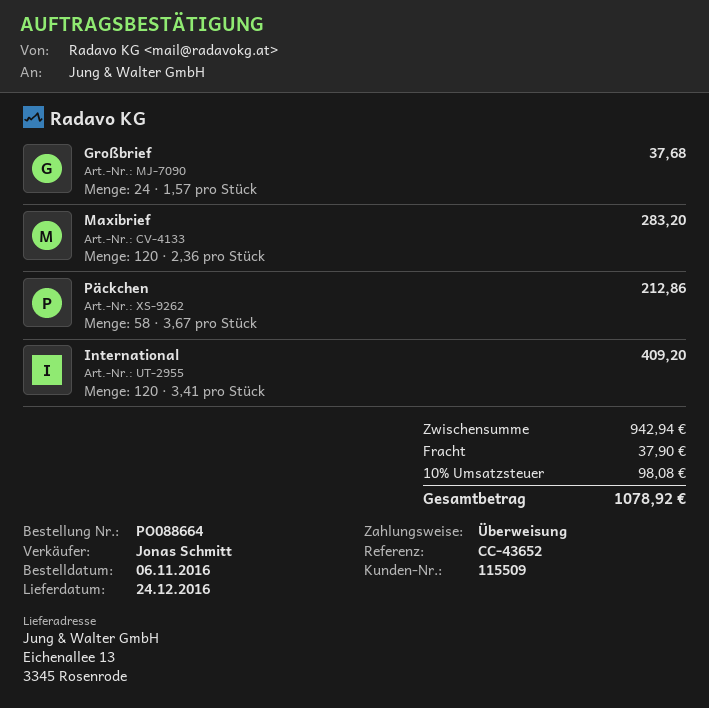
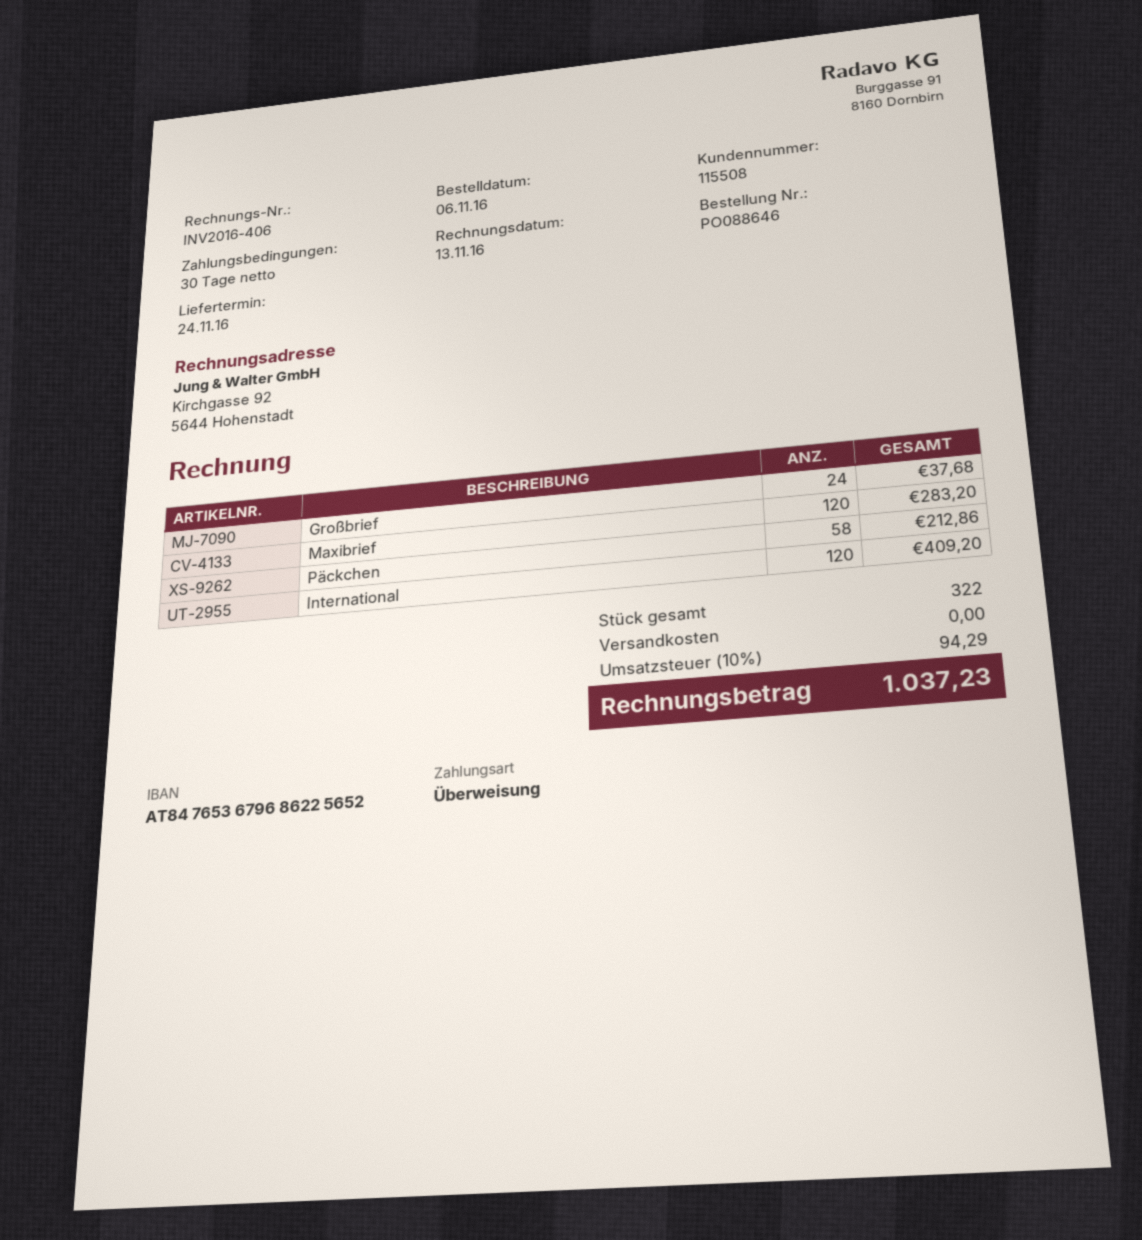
order number: PO088664 -> PO088646
delivery date: 2016-12-24 -> 2016-11-24
customer number: 115509 -> 115508
shipping: 37.90 -> 0.00
tax: 10% = 98.08 -> 10% = 94.29
total: 1078.92 -> 1037.23

